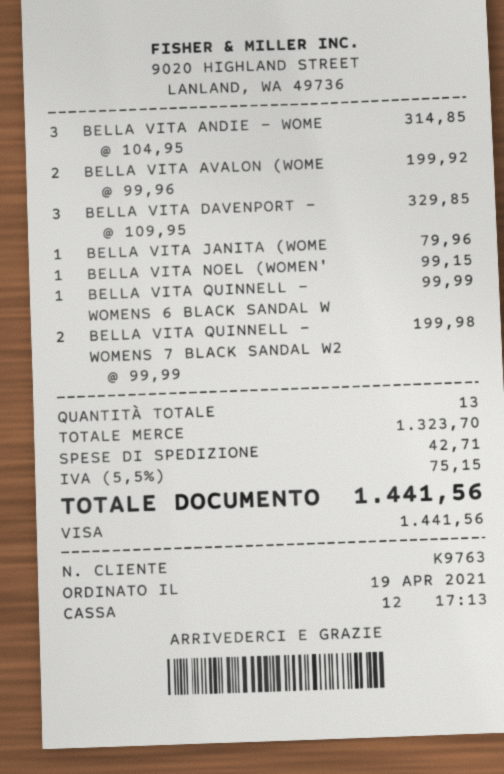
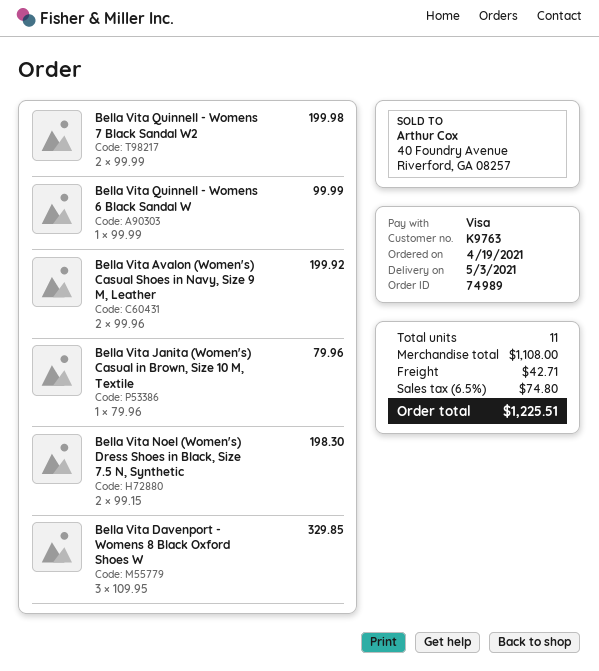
BELLA VITA ANDIE - WOME: 3 x 104.95 = 314.85 -> none
BELLA VITA NOEL (WOMEN': 1 x 99.15 = 99.15 -> 2 x 99.15 = 198.30
total quantity: 13 -> 11
subtotal: 1323.70 -> 1108.00
tax: 5.5% = 75.15 -> 6.5% = 74.80
total: 1441.56 -> 1225.51

